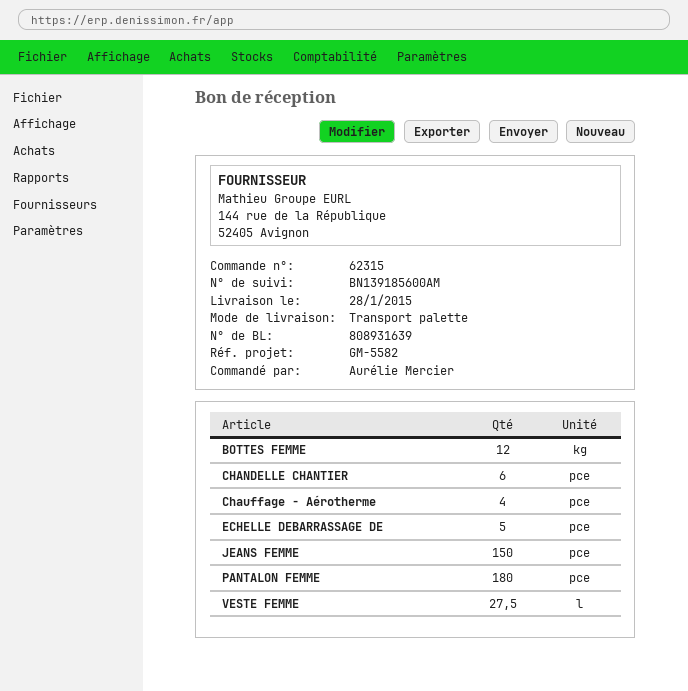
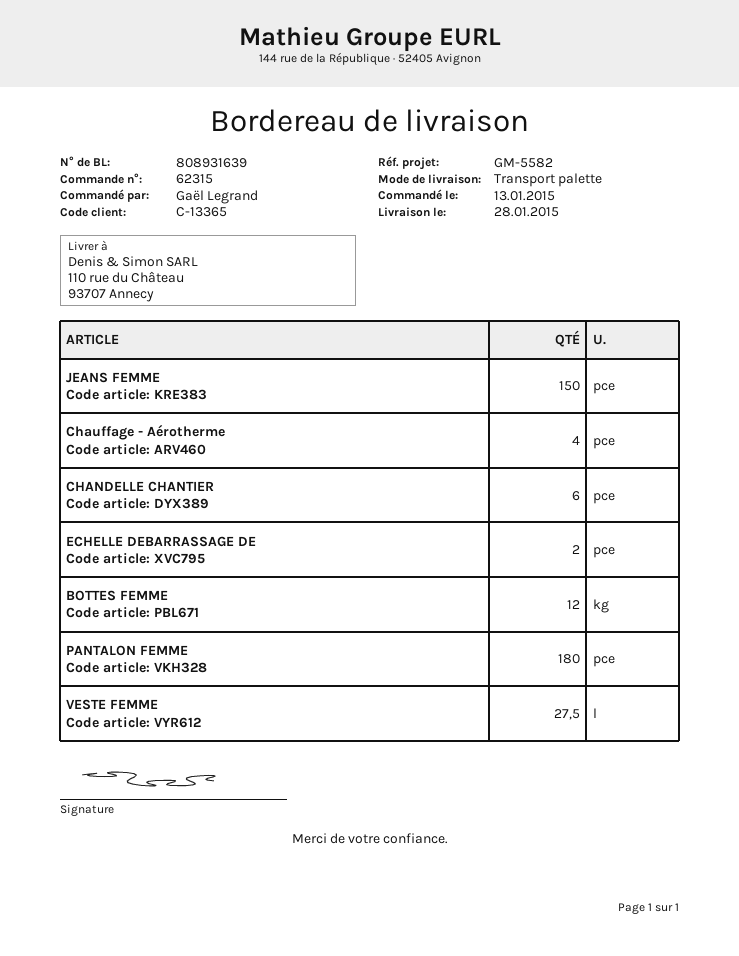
ordered by: Aurélie Mercier -> Gaël Legrand
ECHELLE DEBARRASSAGE DE: 5 -> 2

